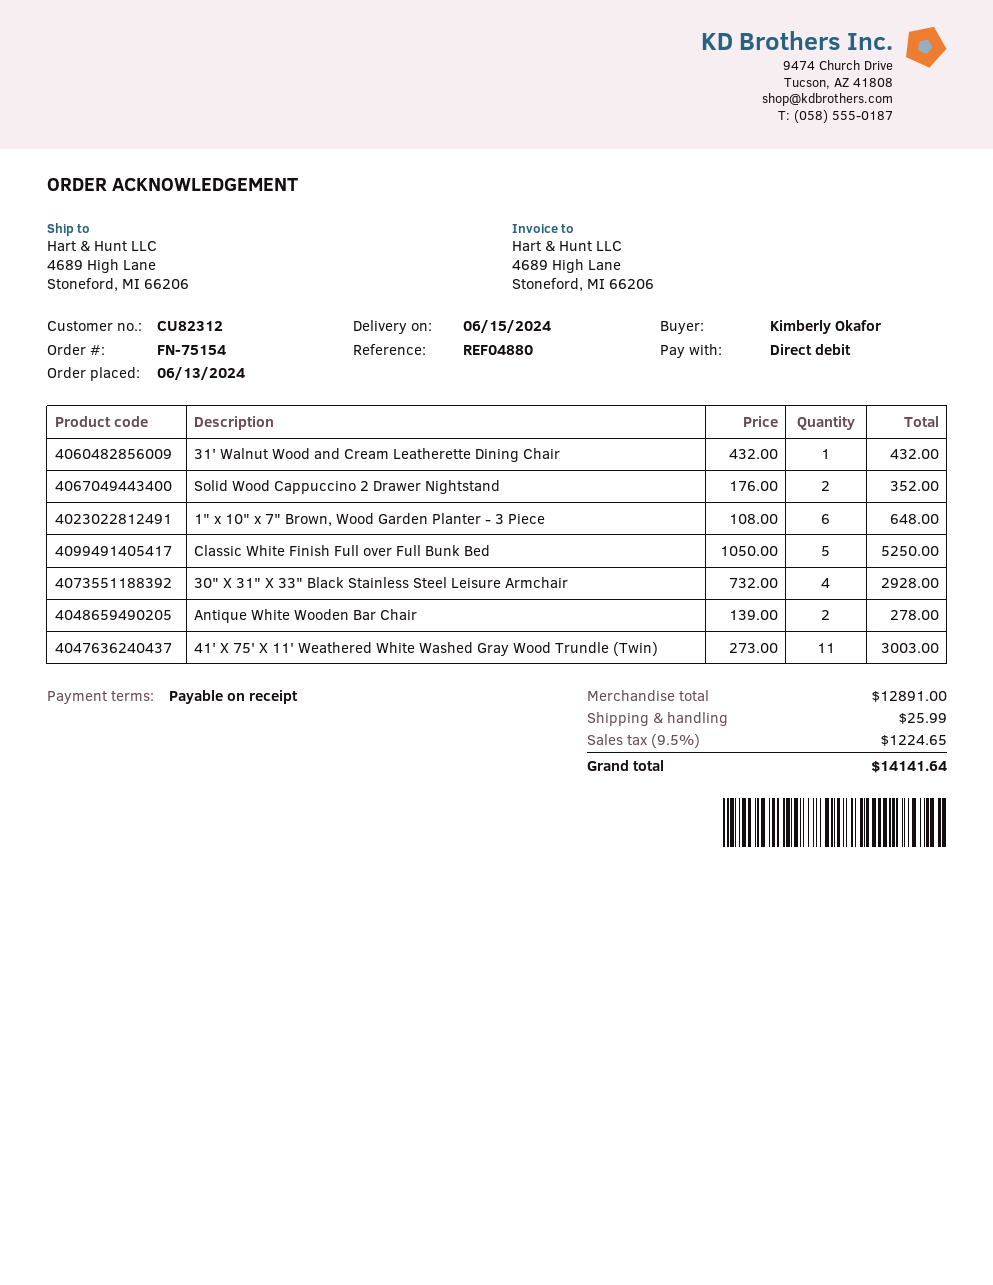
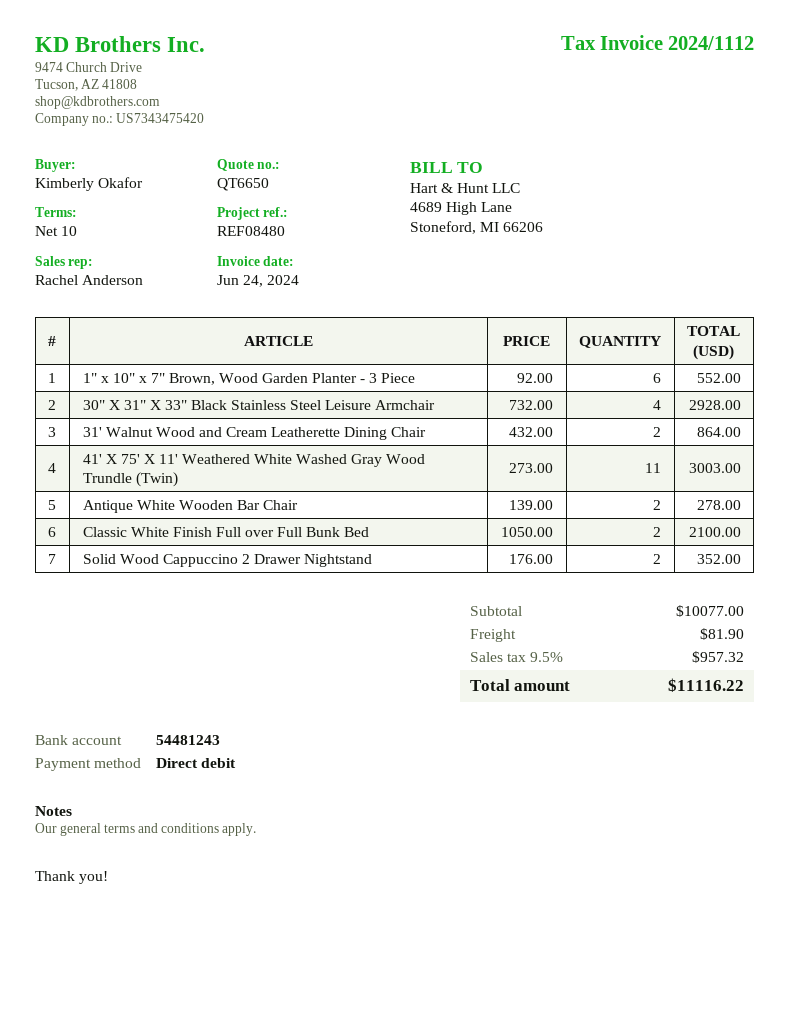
payment terms: on receipt -> 10 days
reference: REF04880 -> REF08480
31' Walnut Wood and Cream Leatherette Dining Chair: 1 x 432.00 = 432.00 -> 2 x 432.00 = 864.00
1" x 10" x 7" Brown, Wood Garden Planter - 3 Piece: 6 x 108.00 = 648.00 -> 6 x 92.00 = 552.00
Classic White Finish Full over Full Bunk Bed: 5 x 1050.00 = 5250.00 -> 2 x 1050.00 = 2100.00
subtotal: 12891.00 -> 10077.00
shipping: 25.99 -> 81.90
tax: 9.5% = 1224.65 -> 9.5% = 957.32
total: 14141.64 -> 11116.22

